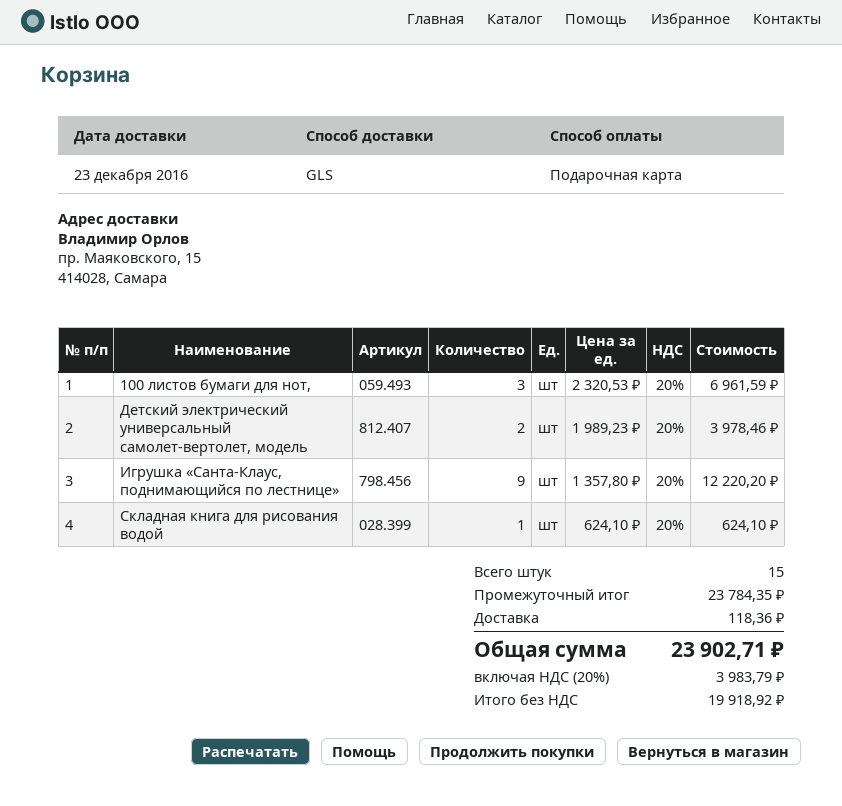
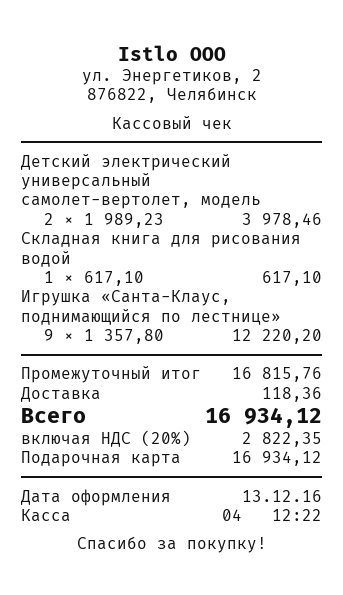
100 листов бумаги для нот,: 3 x 2320.53 = 6961.59 -> none
Складная книга для рисования водой: 1 x 624.10 = 624.10 -> 1 x 617.10 = 617.10
subtotal: 23784.35 -> 16815.76
tax: 20% = 3983.79 -> 20% = 2822.35
total: 23902.71 -> 16934.12

